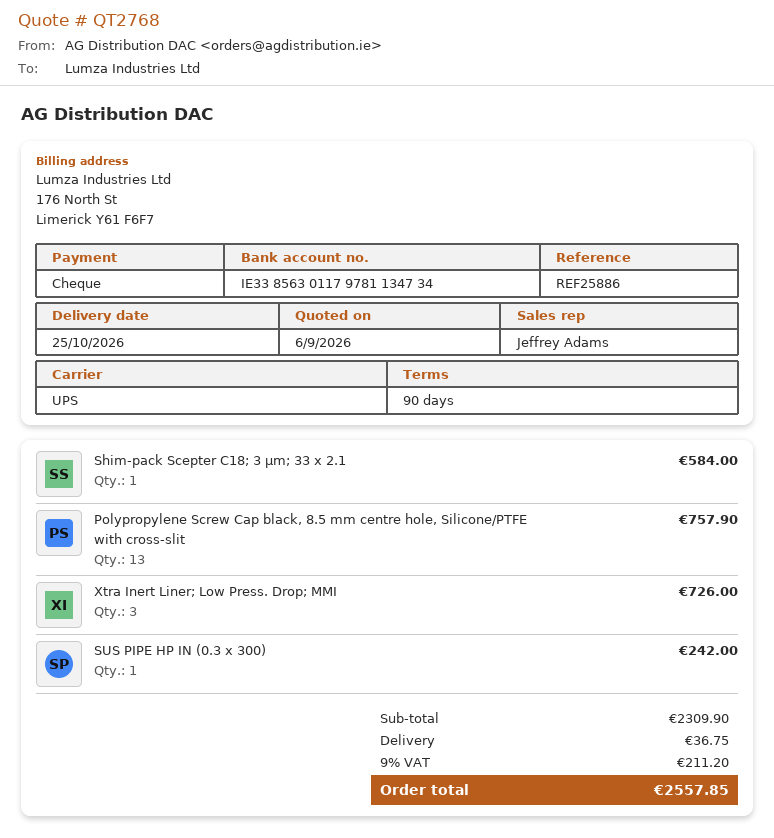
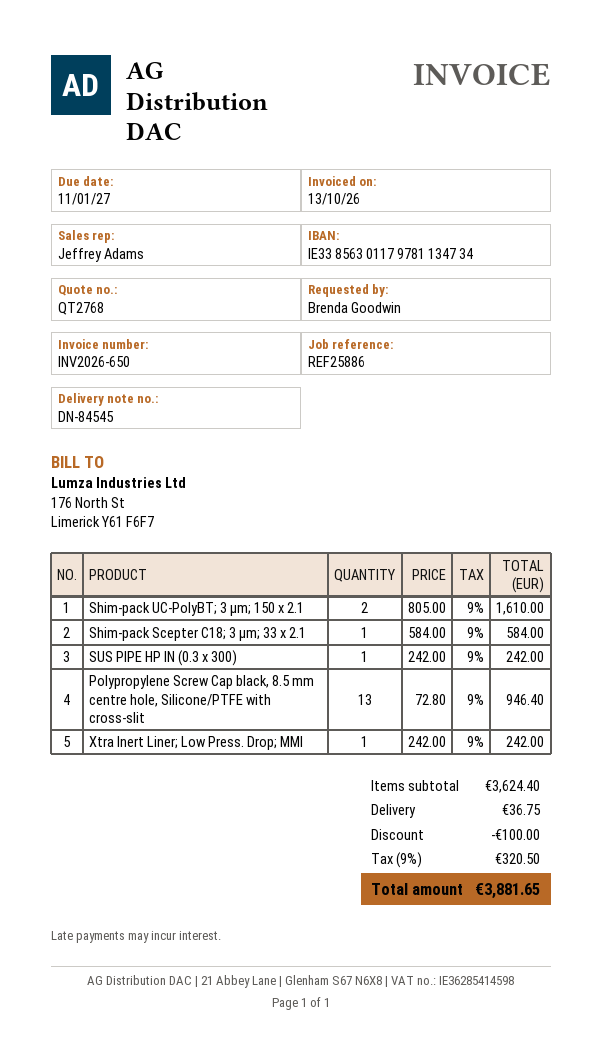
Polypropylene Screw Cap black, 8.5 mm centre hole, Silicone/PTFE with cross-slit: 13 for 757.90 -> 13 for 946.40
Xtra Inert Liner; Low Press. Drop; MMI: 3 for 726.00 -> 1 for 242.00
Shim-pack UC-PolyBT; 3 µm; 150 x 2.1: none -> 2 for 1610.00
subtotal: 2309.90 -> 3624.40
discount: none -> 100.00
tax: 9% = 211.20 -> 9% = 320.50
total: 2557.85 -> 3881.65

